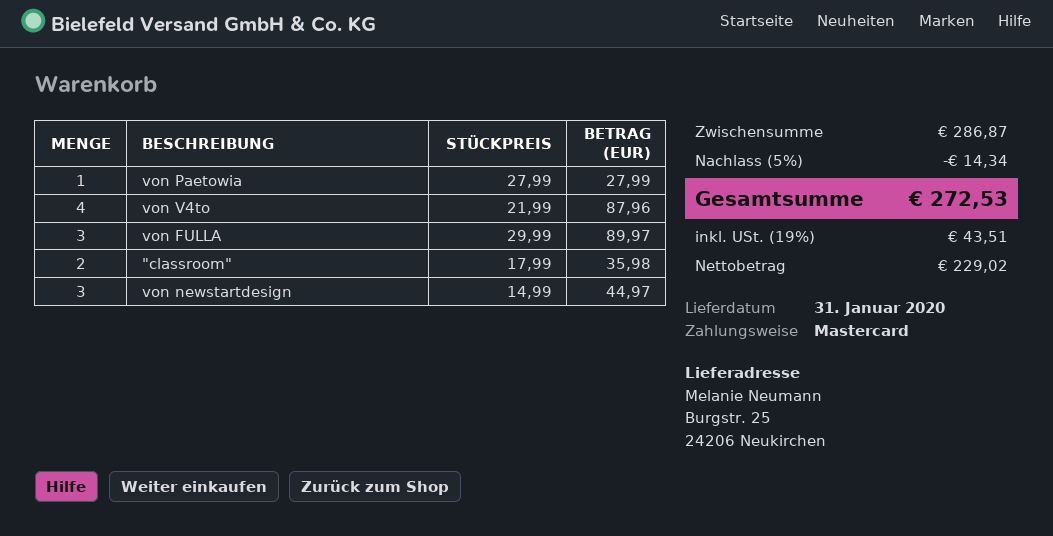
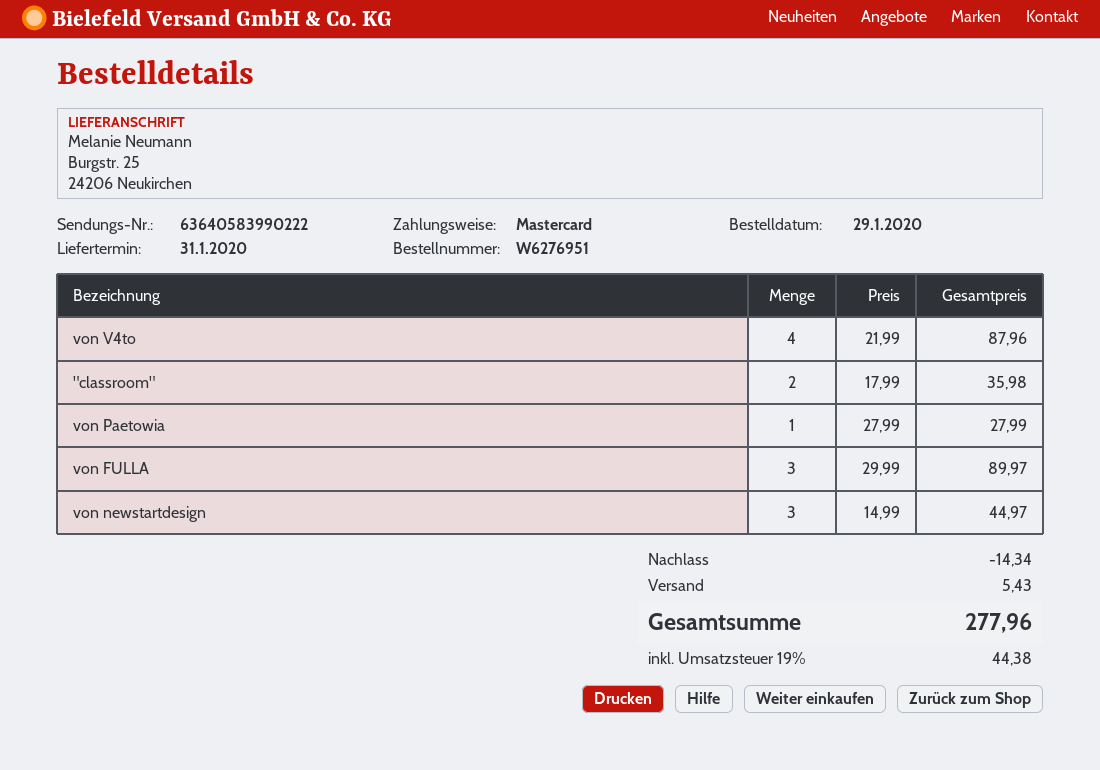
shipping: none -> 5.43
tax: 19% = 43.51 -> 19% = 44.38
total: 272.53 -> 277.96

